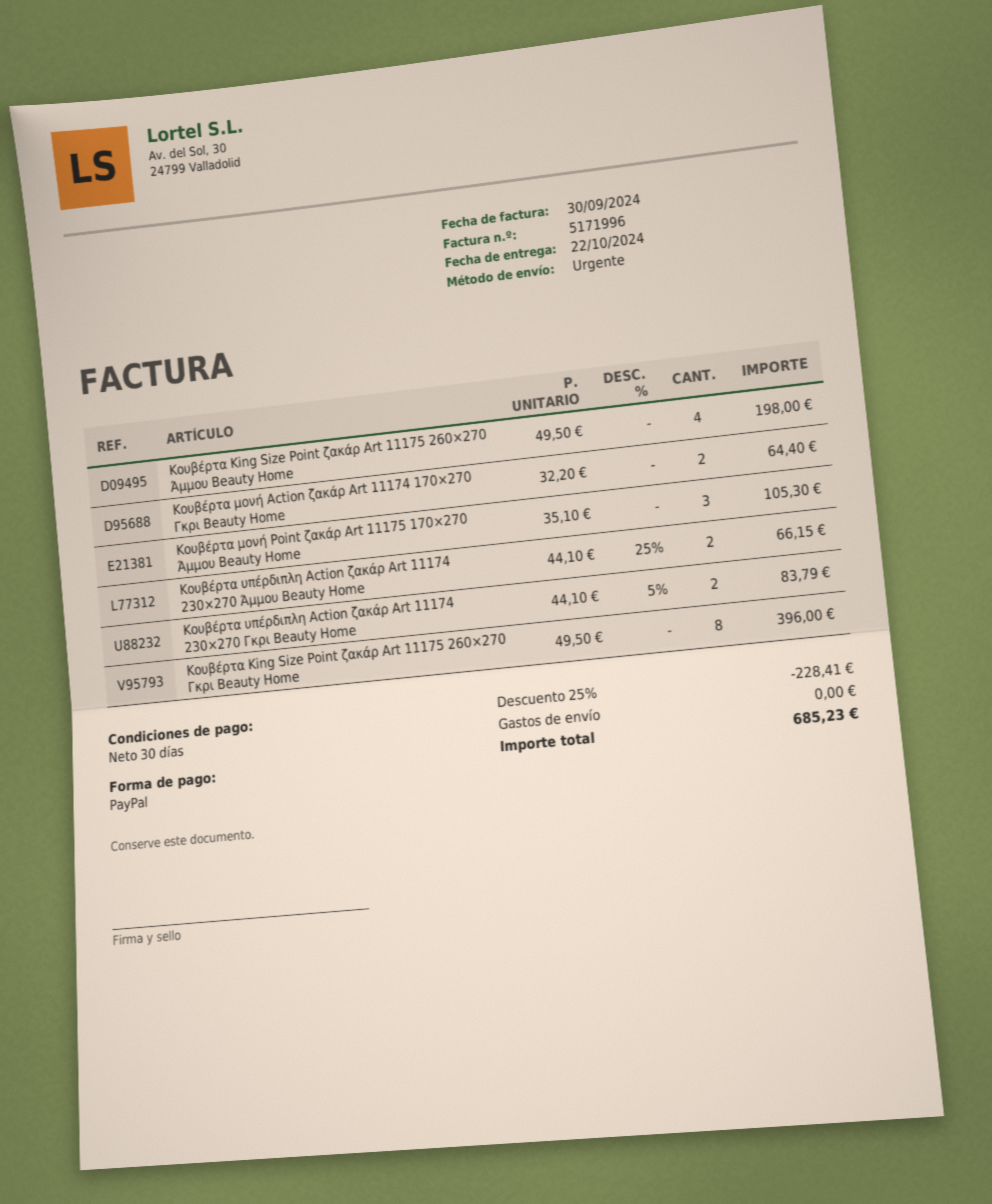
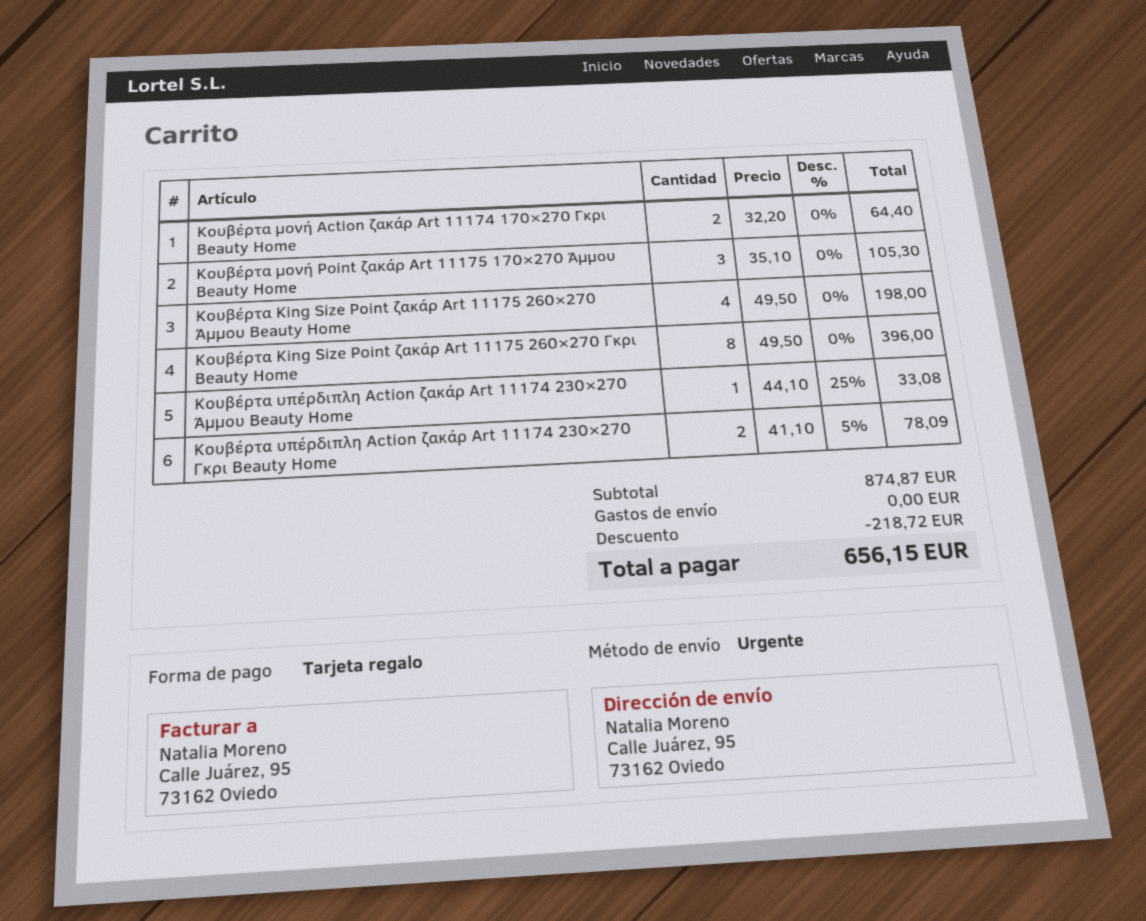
payment method: PayPal -> gift card
Κουβέρτα υπέρδιπλη Action ζακάρ Art 11174 230×270 Άμμου Beauty Home: 2 x 44.10 - 25% = 66.15 -> 1 x 44.10 - 25% = 33.08
Κουβέρτα υπέρδιπλη Action ζακάρ Art 11174 230×270 Γκρι Beauty Home: 2 x 44.10 - 5% = 83.79 -> 2 x 41.10 - 5% = 78.09
discount: 228.41 -> 218.72
total: 685.23 -> 656.15

